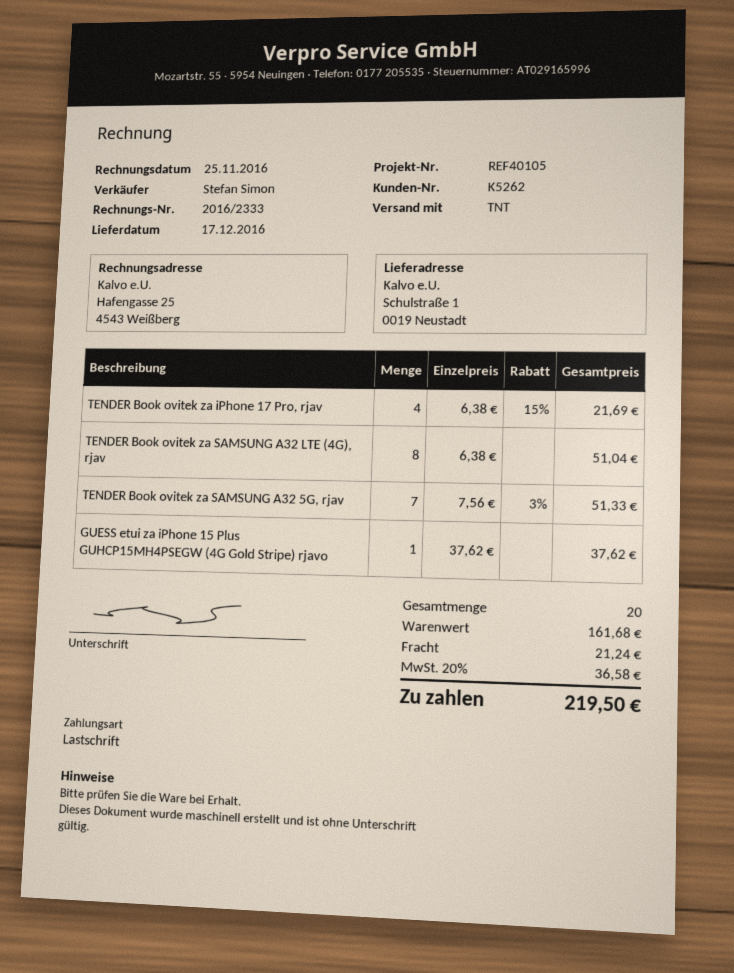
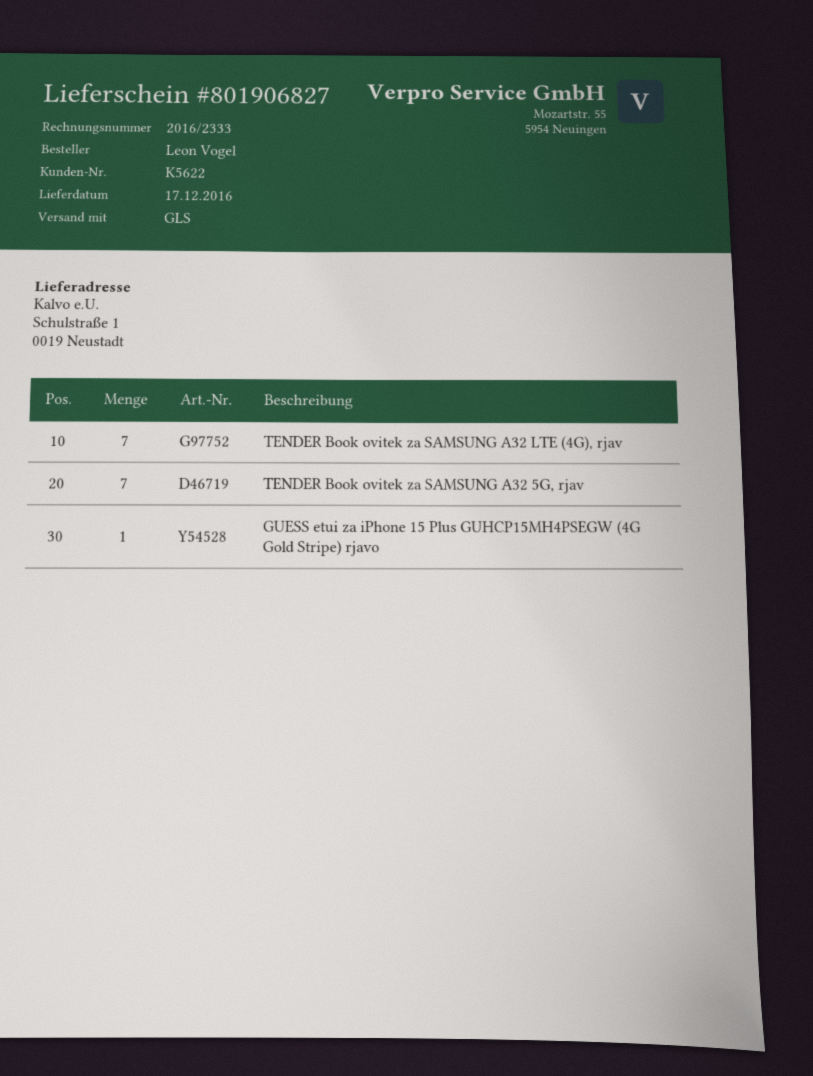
customer number: K5262 -> K5622
shipping method: TNT -> GLS
TENDER Book ovitek za iPhone 17 Pro, rjav: 4 -> none
TENDER Book ovitek za SAMSUNG A32 LTE (4G), rjav: 8 -> 7

